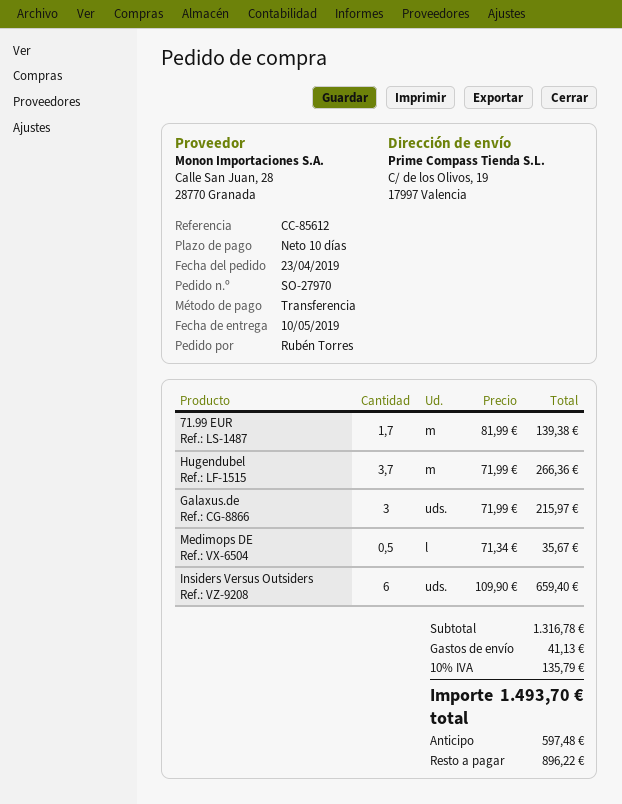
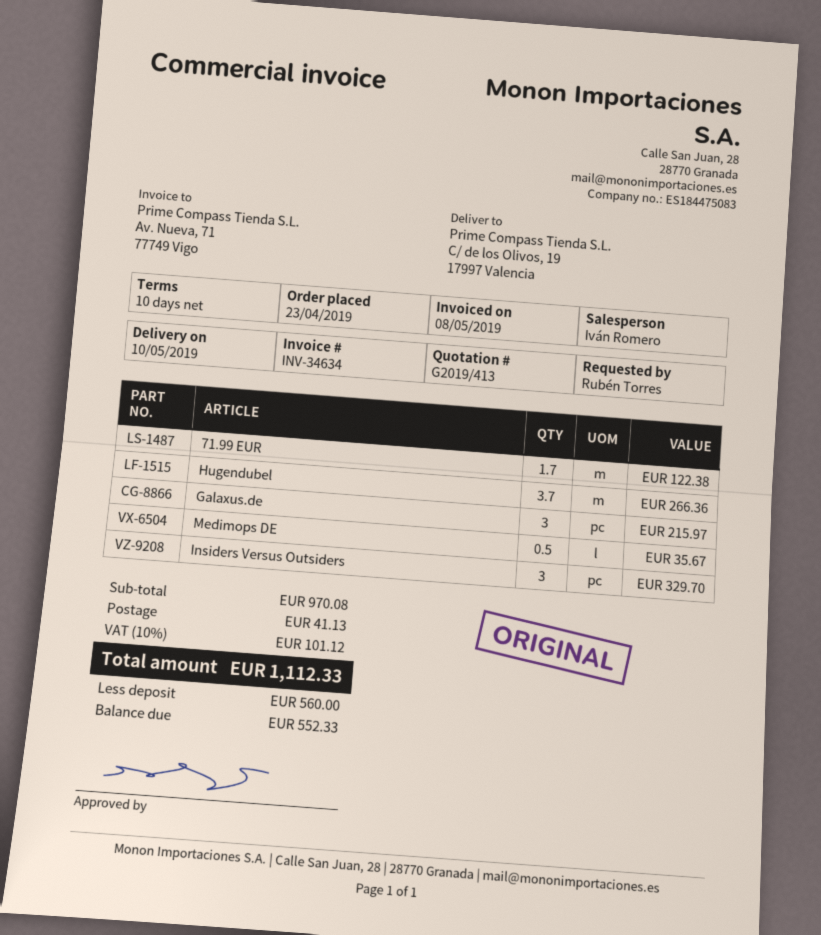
71.99 EUR: 1.7 for 139.38 -> 1.7 for 122.38
Insiders Versus Outsiders: 6 for 659.40 -> 3 for 329.70
subtotal: 1316.78 -> 970.08
tax: 10% = 135.79 -> 10% = 101.12
total: 1493.70 -> 1112.33
deposit: 597.48 -> 560.00
balance: 896.22 -> 552.33

